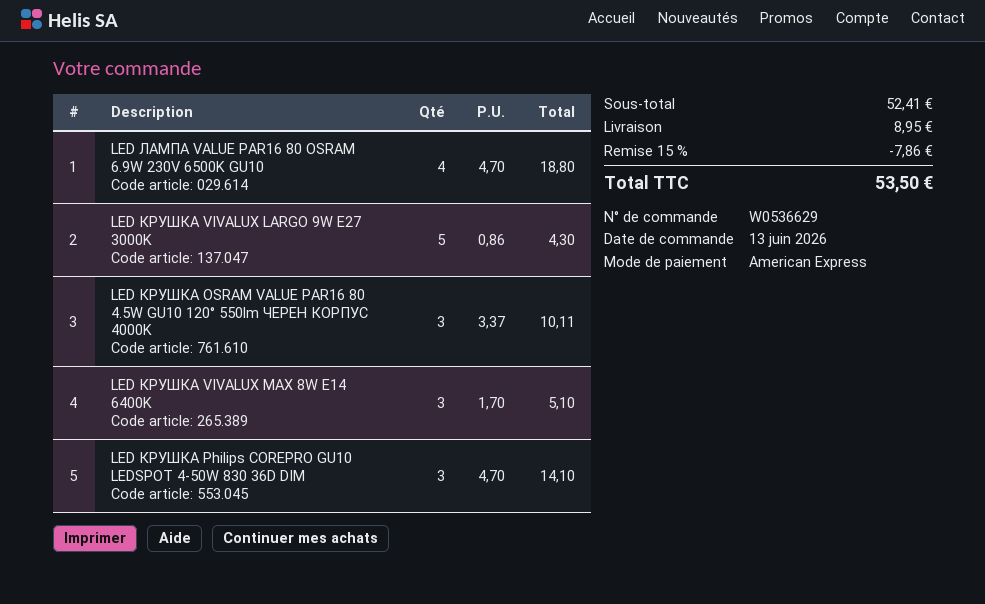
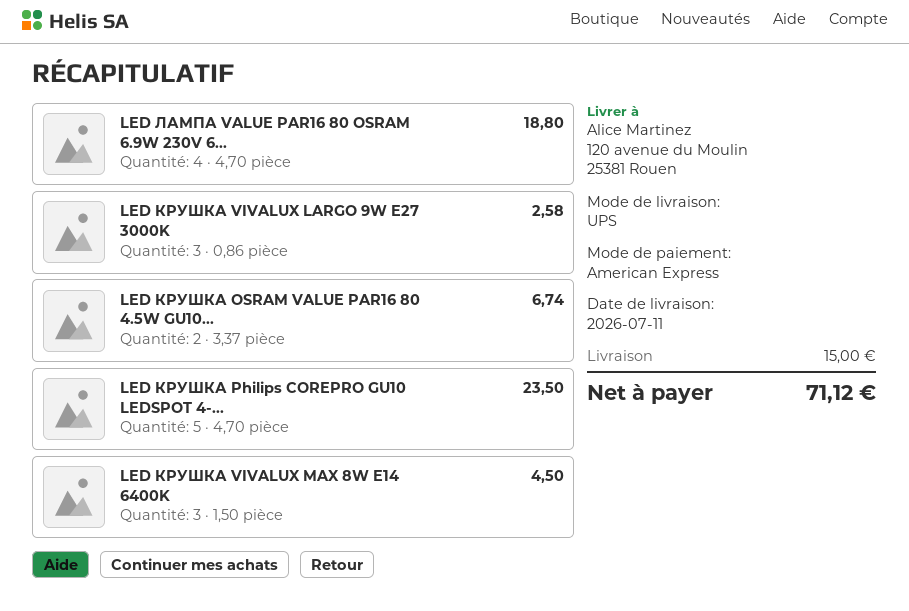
LED КРУШКА VIVALUX LARGO 9W E27 3000K: 5 x 0.86 = 4.30 -> 3 x 0.86 = 2.58
LED КРУШКА OSRAM VALUE PAR16 80 4.5W GU10 120° 550lm ЧЕРЕН КОРПУС 4000K: 3 x 3.37 = 10.11 -> 2 x 3.37 = 6.74
LED КРУШКА VIVALUX MAX 8W E14 6400K: 3 x 1.70 = 5.10 -> 3 x 1.50 = 4.50
LED КРУШКА Philips COREPRO GU10 LEDSPOT 4-50W 830 36D DIM: 3 x 4.70 = 14.10 -> 5 x 4.70 = 23.50
discount: 15% = 7.86 -> none
shipping: 8.95 -> 15.00
total: 53.50 -> 71.12

